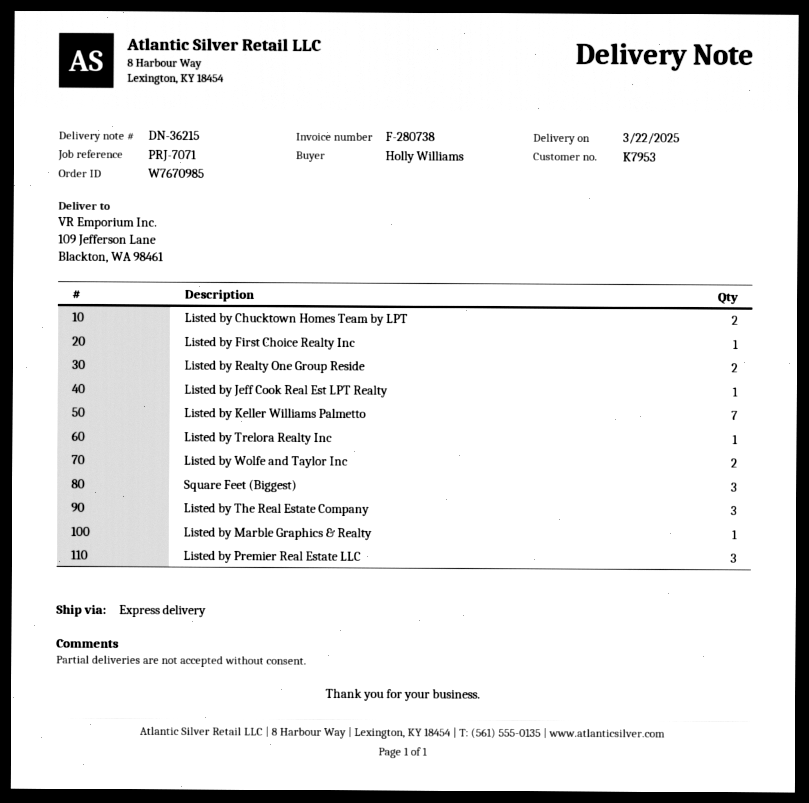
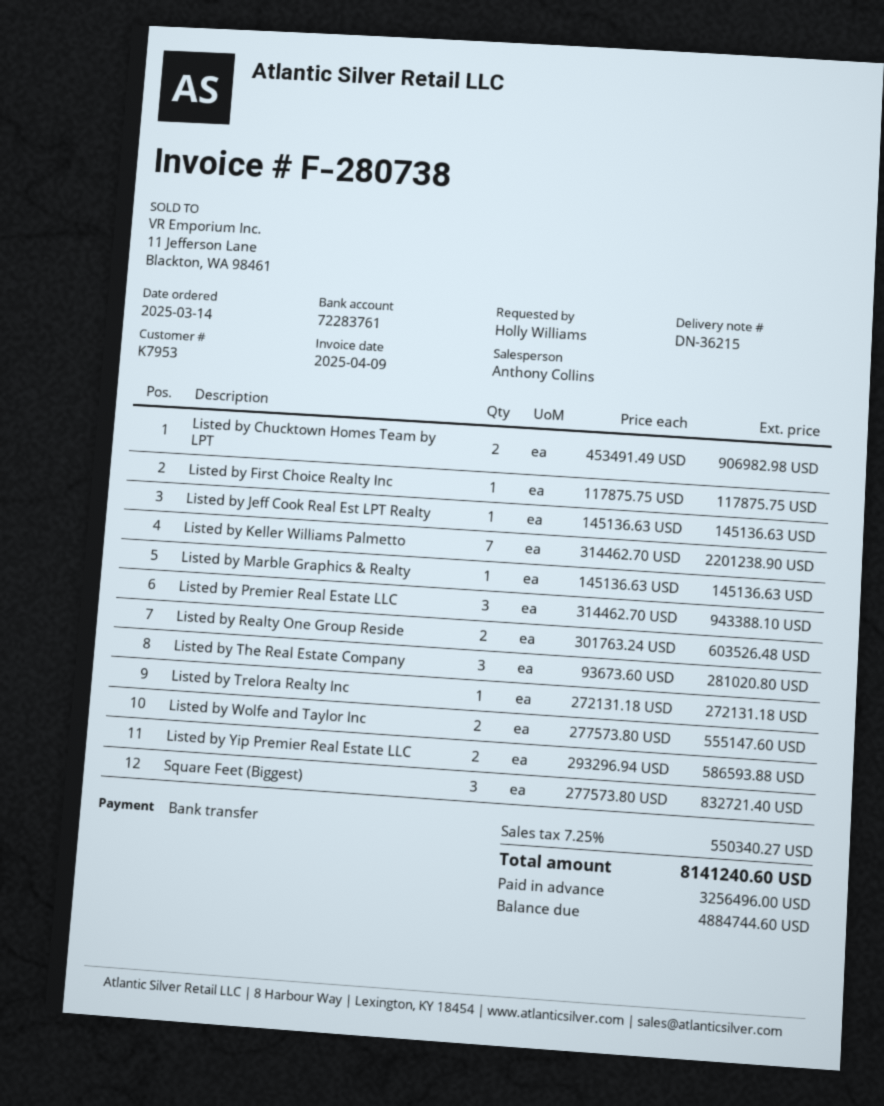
Listed by Yip Premier Real Estate LLC: none -> 2

